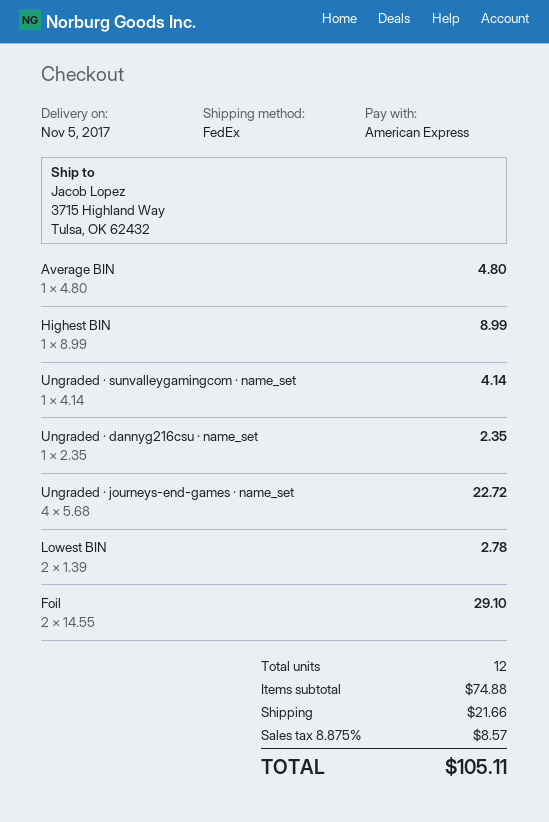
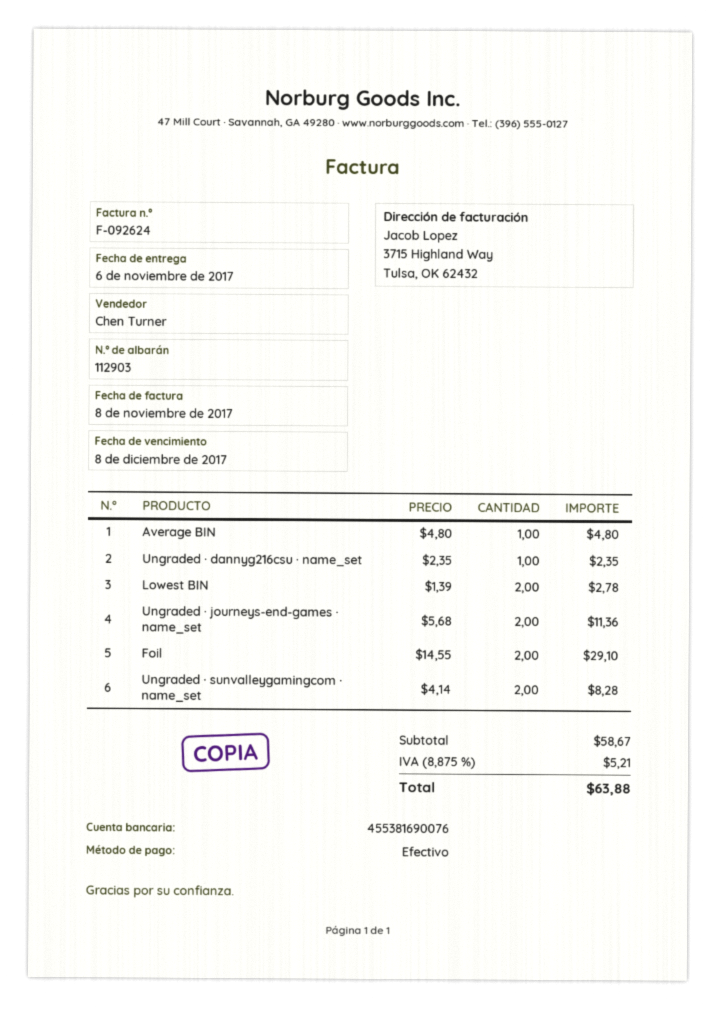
delivery date: 2017-11-05 -> 2017-11-06
payment method: American Express -> cash
Highest BIN: 1 x 8.99 = 8.99 -> none
Ungraded · sunvalleygamingcom · name_set: 1 x 4.14 = 4.14 -> 2 x 4.14 = 8.28
Ungraded · journeys-end-games · name_set: 4 x 5.68 = 22.72 -> 2 x 5.68 = 11.36
subtotal: 74.88 -> 58.67
shipping: 21.66 -> none
tax: 8.875% = 8.57 -> 8.875% = 5.21
total: 105.11 -> 63.88

